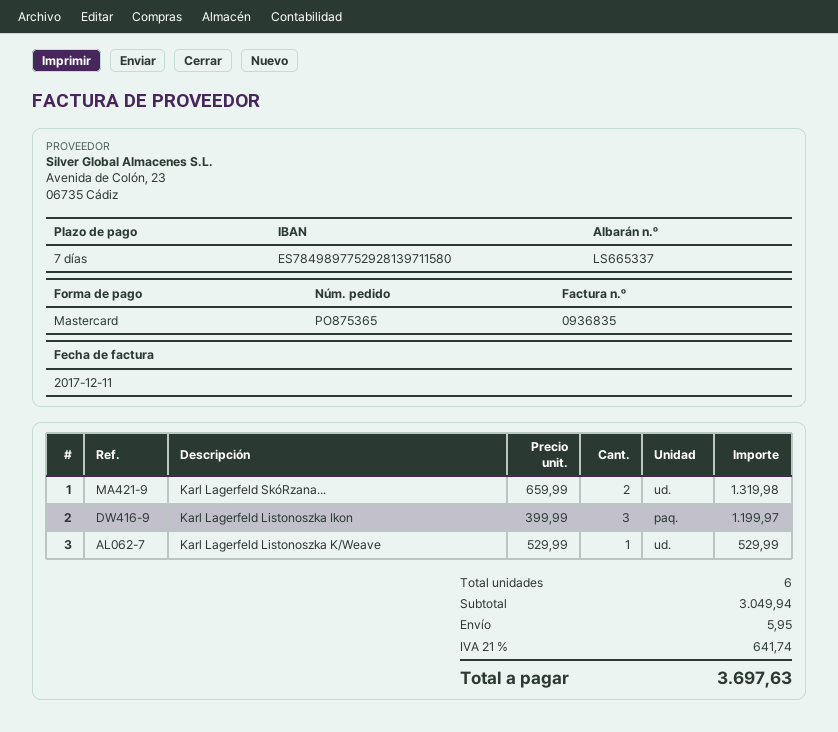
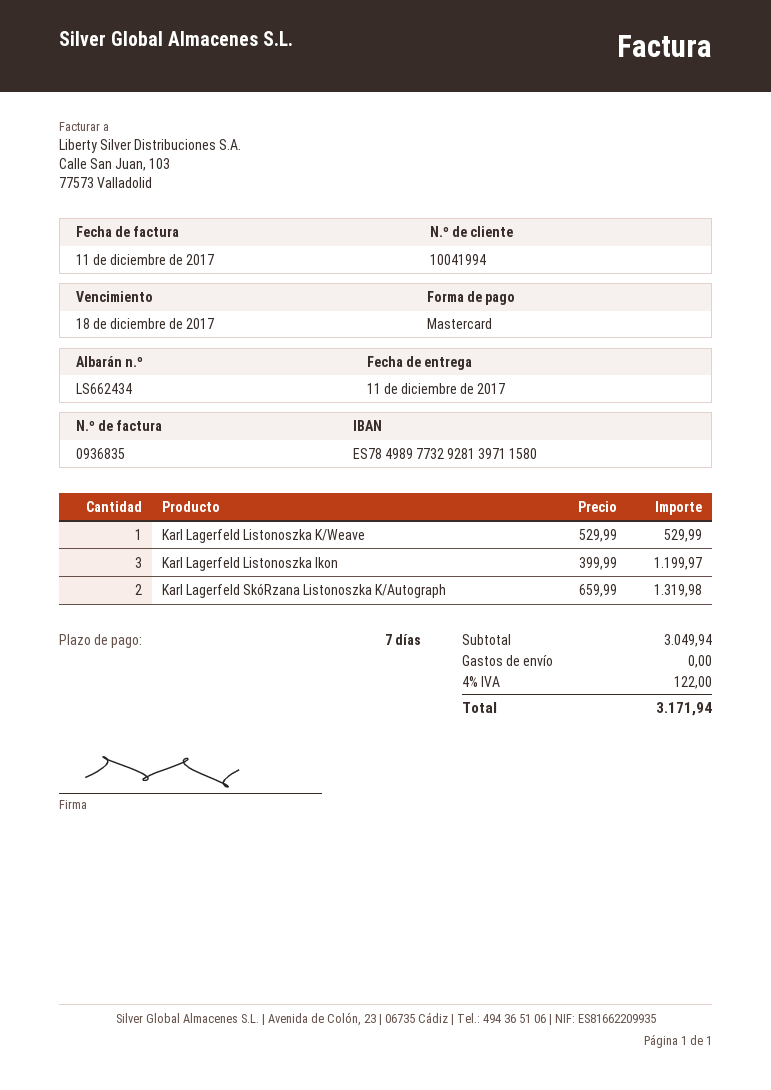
delivery note number: LS665337 -> LS662434
bank account: ES7849897752928139711580 -> ES7849897732928139711580
shipping: 5.95 -> 0.00
tax: 21% = 641.74 -> 4% = 122.00
total: 3697.63 -> 3171.94

